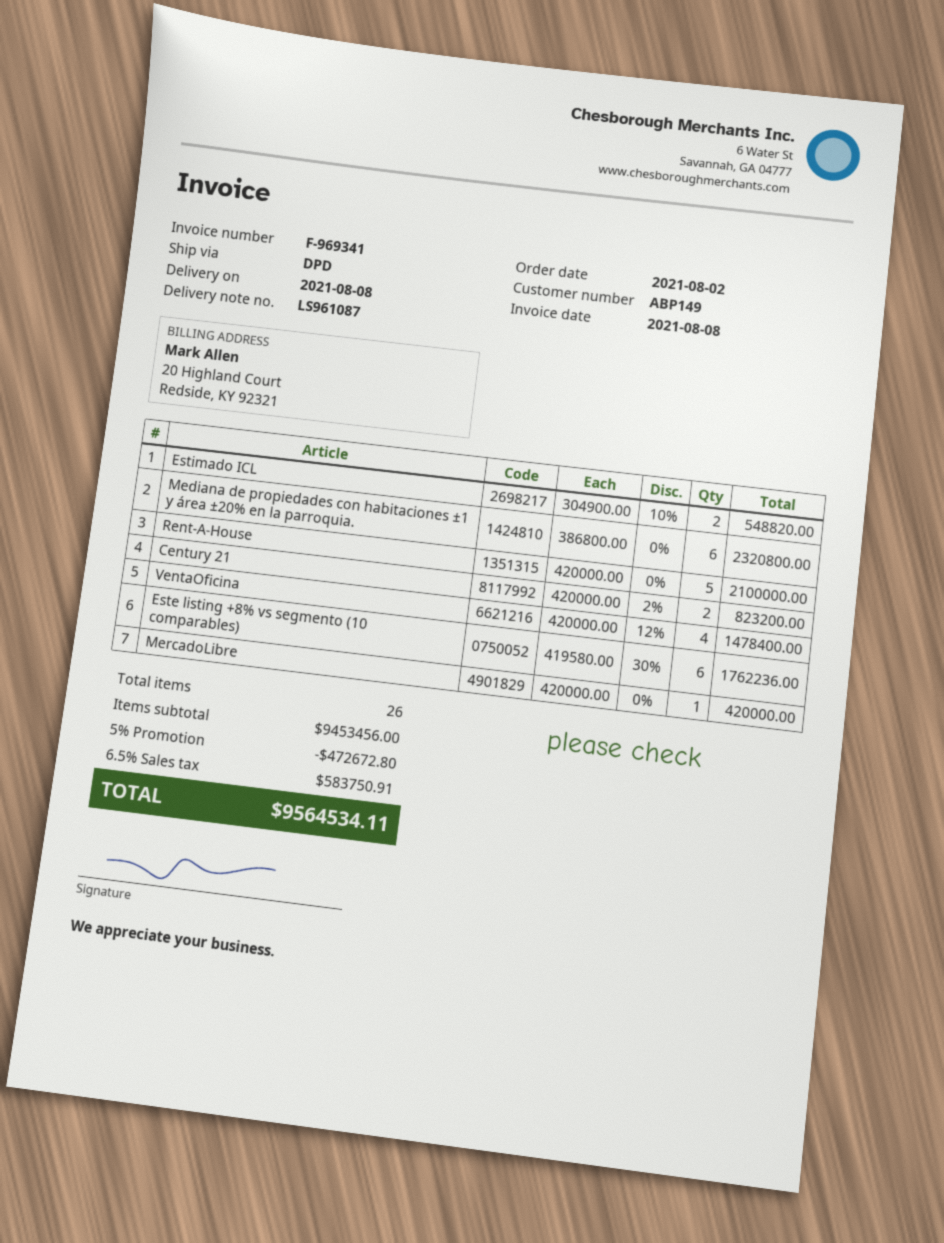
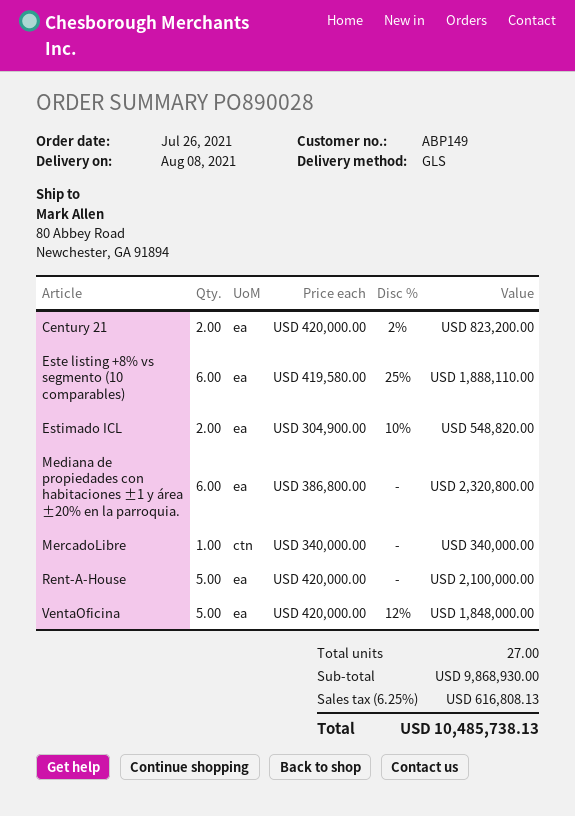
order date: 2021-08-02 -> 2021-07-26
shipping method: DPD -> GLS
VentaOficina: 4 x 420000.00 - 12% = 1478400.00 -> 5 x 420000.00 - 12% = 1848000.00
Este listing +8% vs segmento (10 comparables): 6 x 419580.00 - 30% = 1762236.00 -> 6 x 419580.00 - 25% = 1888110.00
MercadoLibre: 1 x 420000.00 = 420000.00 -> 1 x 340000.00 = 340000.00
total quantity: 26 -> 27
subtotal: 9453456.00 -> 9868930.00
discount: 5% = 472672.80 -> none
tax: 6.5% = 583750.91 -> 6.25% = 616808.13
total: 9564534.11 -> 10485738.13

